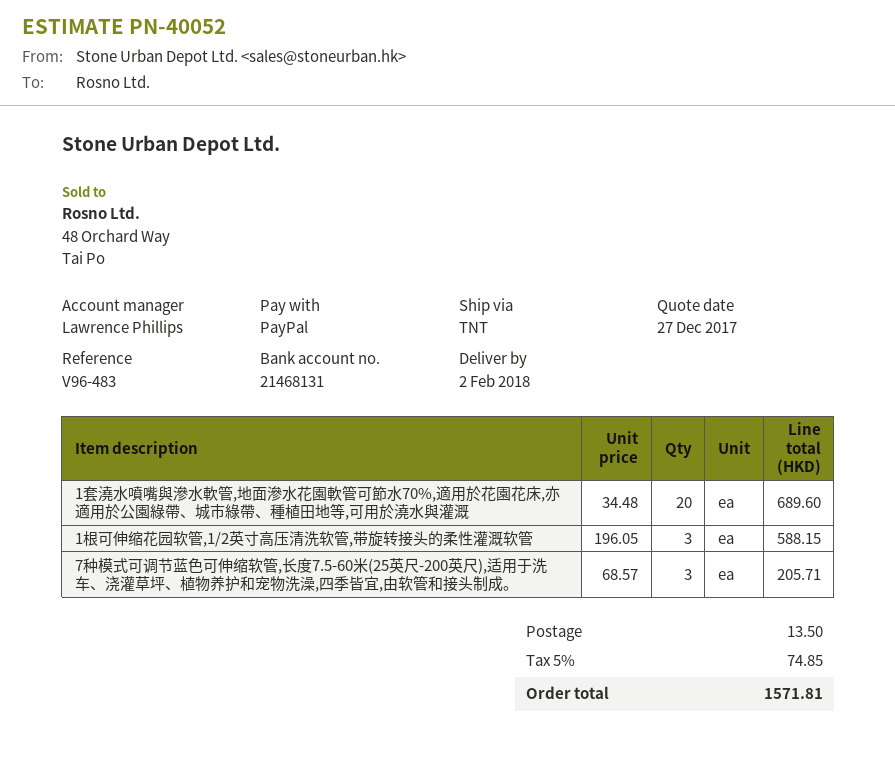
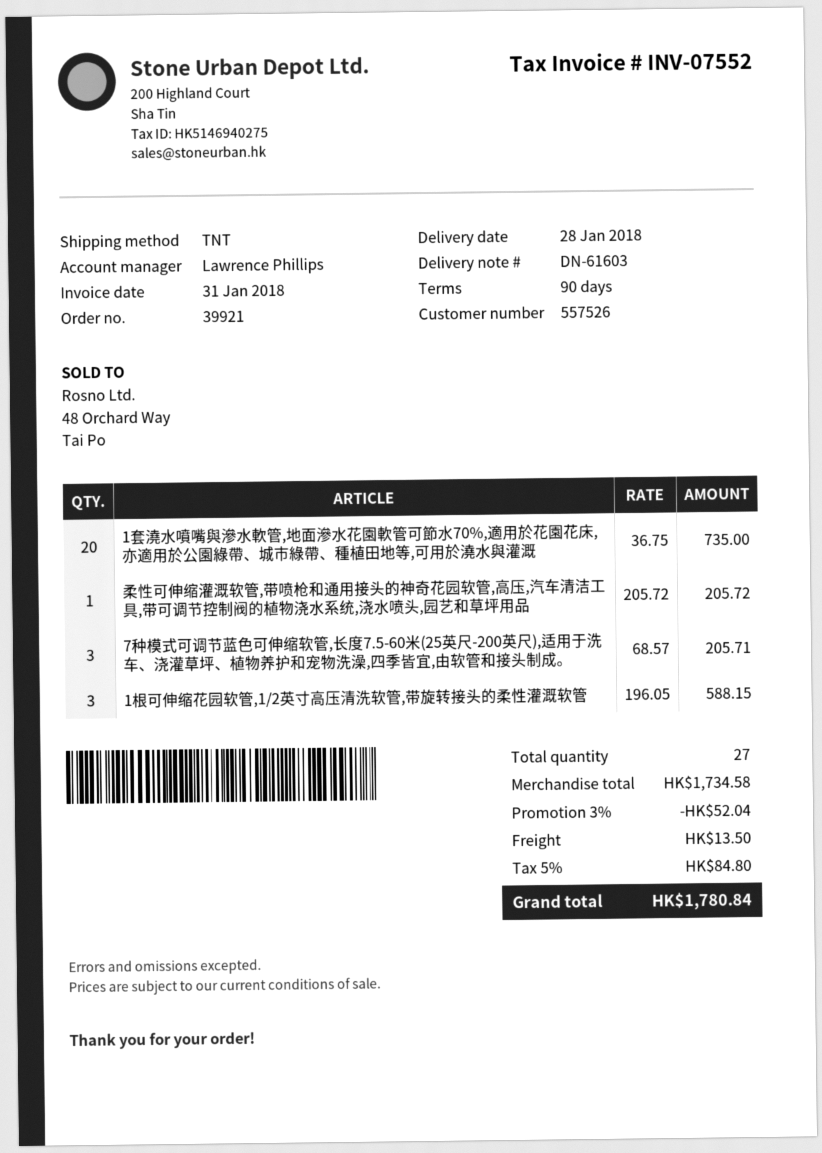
delivery date: 2018-02-02 -> 2018-01-28
1套澆水噴嘴與滲水軟管,地面滲水花園軟管可節水70%,適用於花園花床,亦適用於公園綠帶、城市綠帶、種植田地等,可用於澆水與灌溉: 20 x 34.48 = 689.60 -> 20 x 36.75 = 735.00
柔性可伸缩灌溉软管,带喷枪和通用接头的神奇花园软管,高压,汽车清洁工具,带可调节控制阀的植物浇水系统,浇水喷头,园艺和草坪用品: none -> 1 x 205.72 = 205.72
discount: none -> 3% = 52.04
tax: 5% = 74.85 -> 5% = 84.80
total: 1571.81 -> 1780.84

